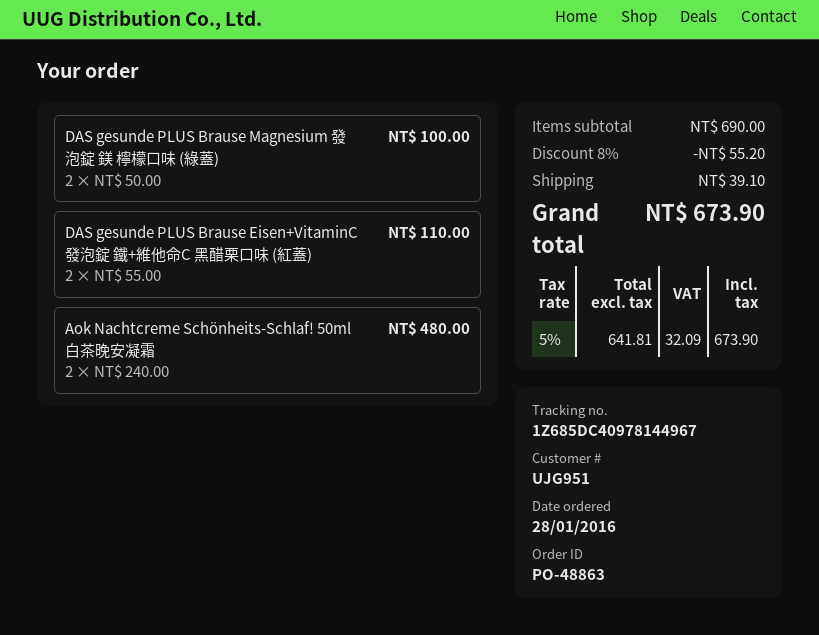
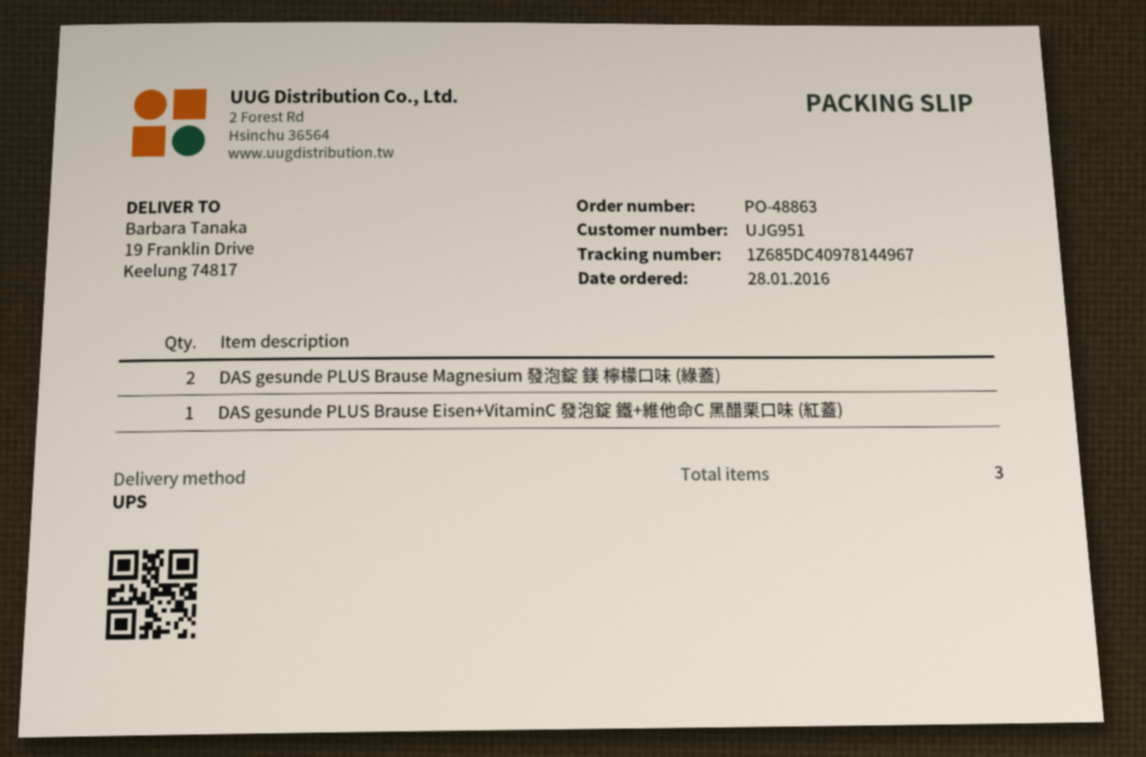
DAS gesunde PLUS Brause Eisen+VitaminC 發泡錠 鐵+維他命C 黑醋栗口味 (紅蓋): 2 -> 1
Aok Nachtcreme Schönheits-Schlaf! 50ml 白茶晚安凝霜: 2 -> none

